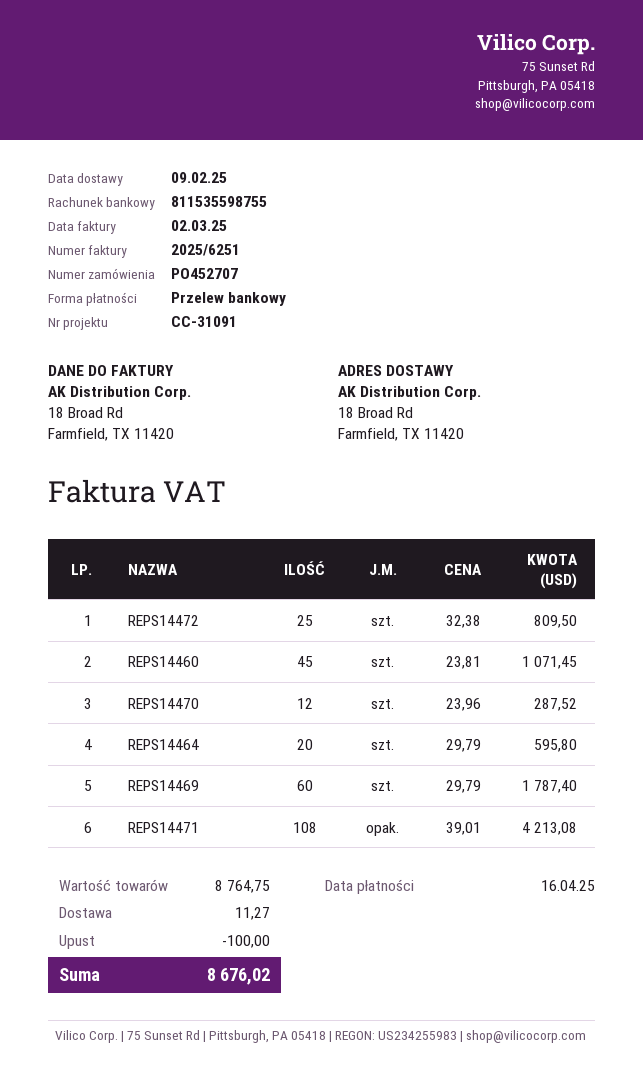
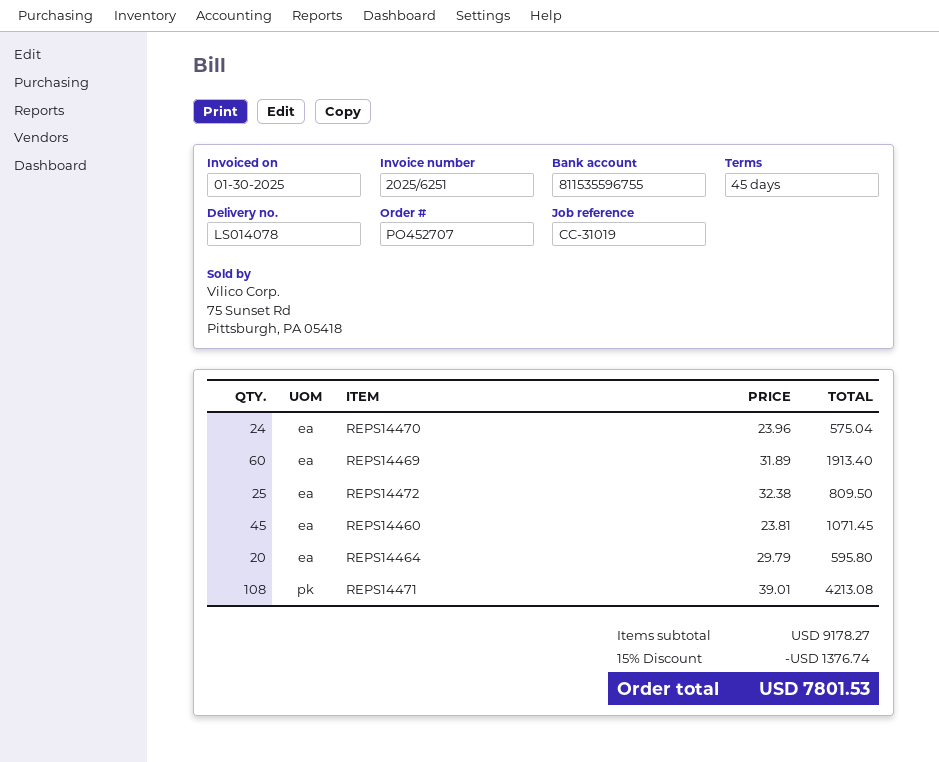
invoice date: 2025-03-02 -> 2025-01-30
reference: CC-31091 -> CC-31019
bank account: 811535598755 -> 811535596755
REPS14470: 12 x 23.96 = 287.52 -> 24 x 23.96 = 575.04
REPS14469: 60 x 29.79 = 1787.40 -> 60 x 31.89 = 1913.40
subtotal: 8764.75 -> 9178.27
discount: 100.00 -> 1376.74
shipping: 11.27 -> none
total: 8676.02 -> 7801.53

